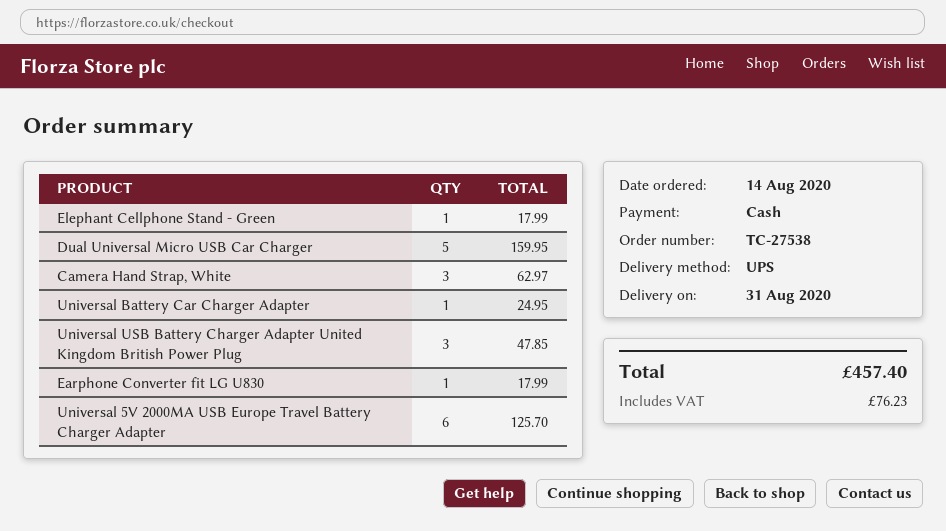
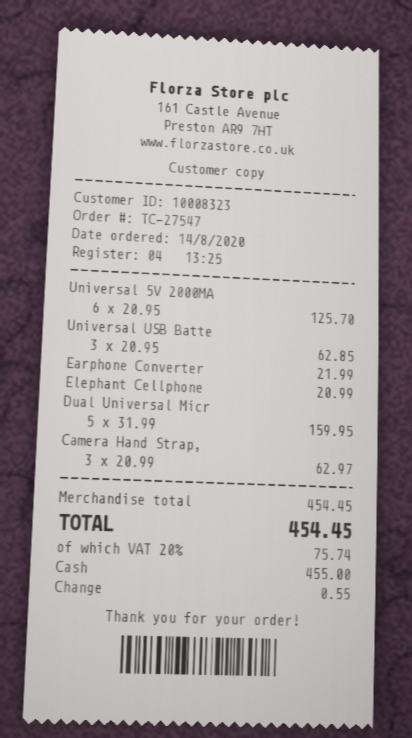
order number: TC-27538 -> TC-27547
Elephant Cellphone Stand - Green: 1 for 17.99 -> 1 for 20.99
Universal Battery Car Charger Adapter: 1 for 24.95 -> none
Universal USB Battery Charger Adapter United Kingdom British Power Plug: 3 for 47.85 -> 3 for 62.85
Earphone Converter fit LG U830: 1 for 17.99 -> 1 for 21.99
tax: 76.23 -> 75.74
total: 457.40 -> 454.45

